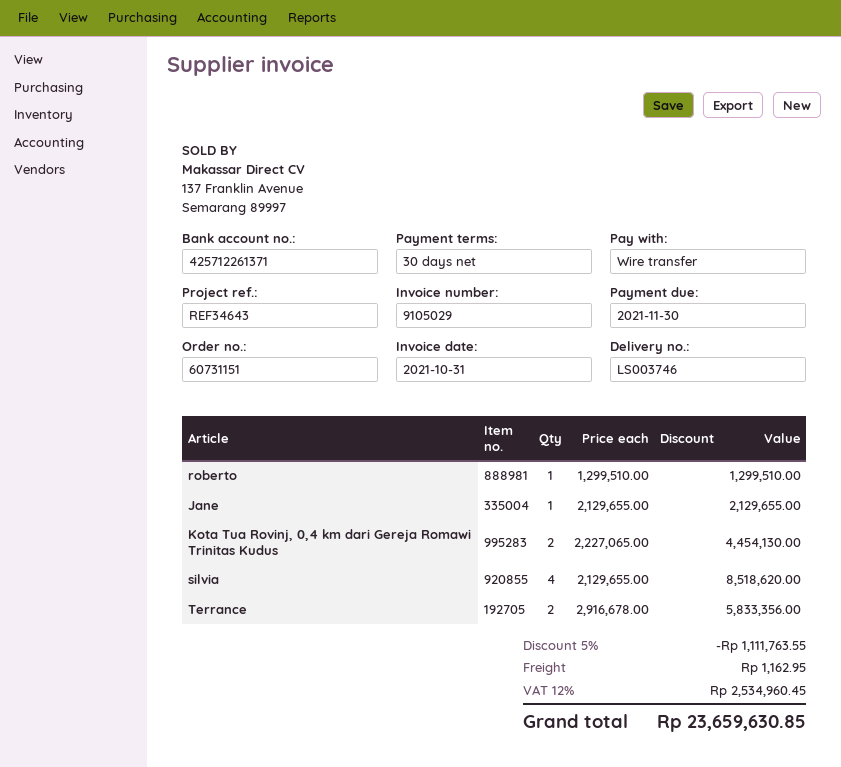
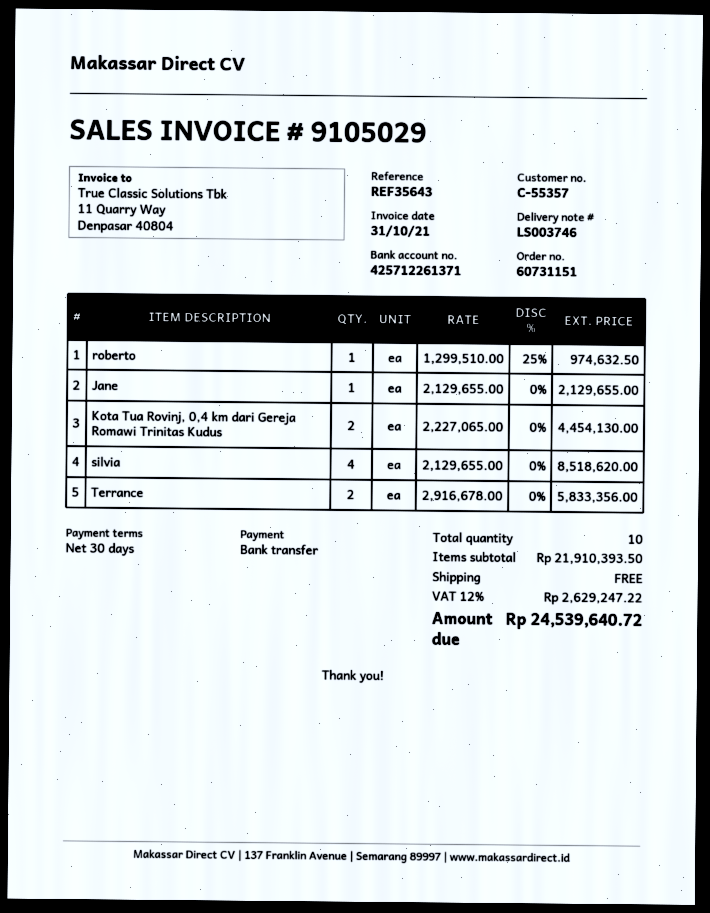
reference: REF34643 -> REF35643
roberto: 1 x 1299510.00 = 1299510.00 -> 1 x 1299510.00 - 25% = 974632.50
discount: 5% = 1111763.55 -> none
shipping: 1162.95 -> 0.00
tax: 12% = 2534960.45 -> 12% = 2629247.22
total: 23659630.85 -> 24539640.72

